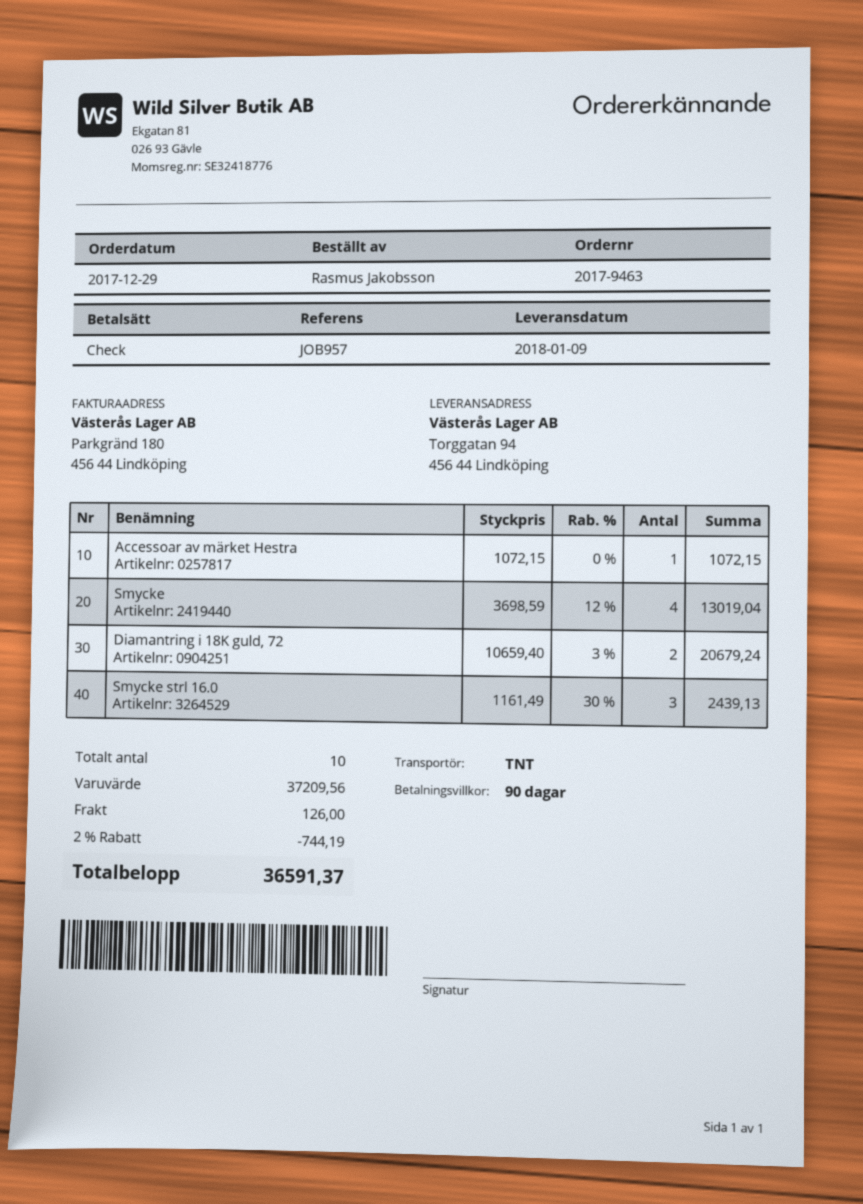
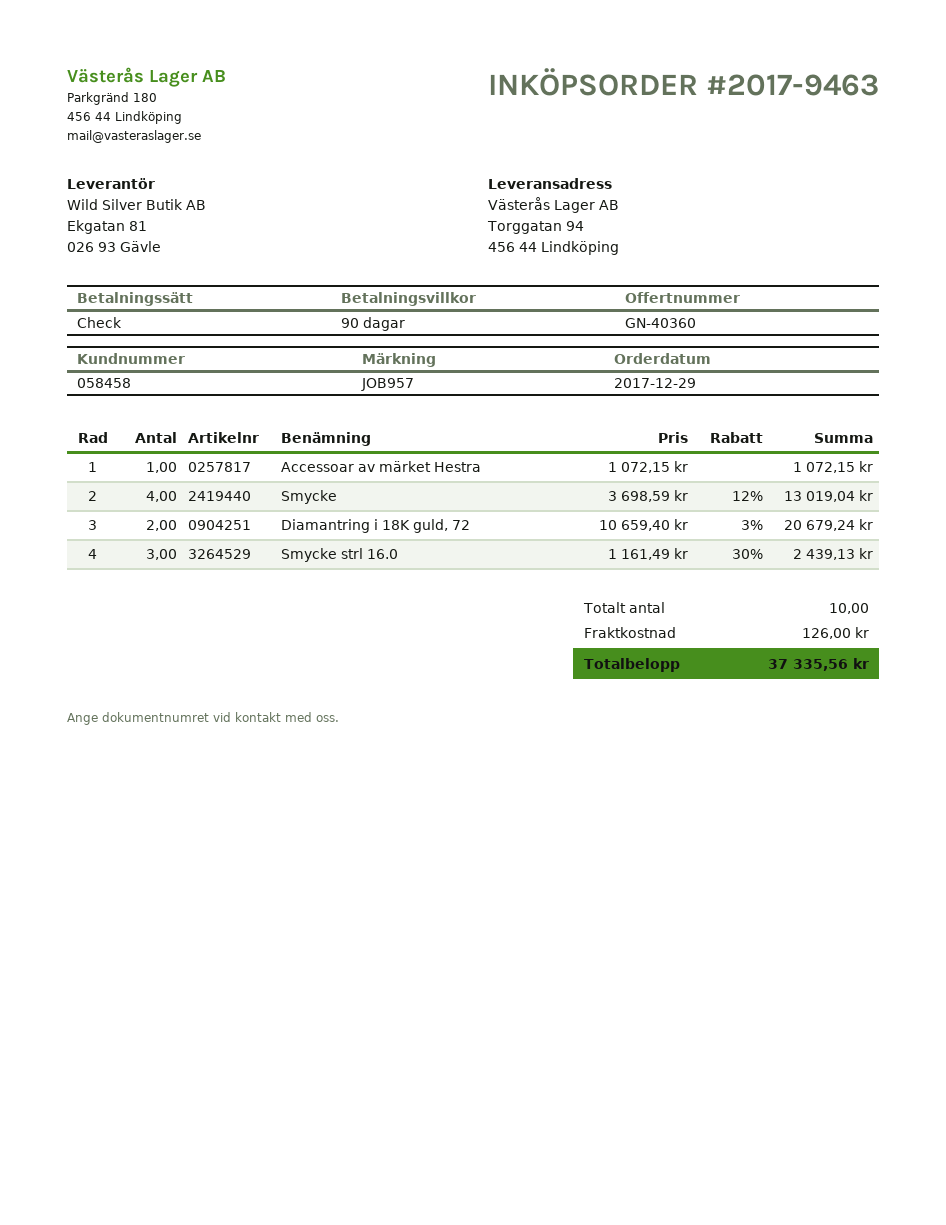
discount: 2% = 744.19 -> none
total: 36591.37 -> 37335.56

